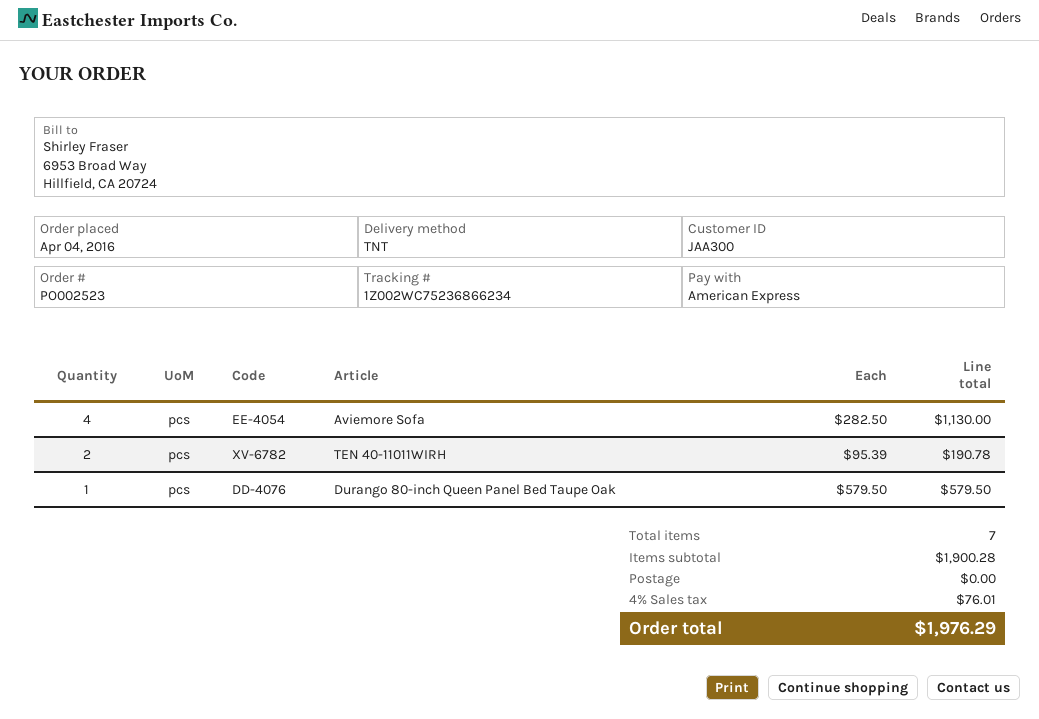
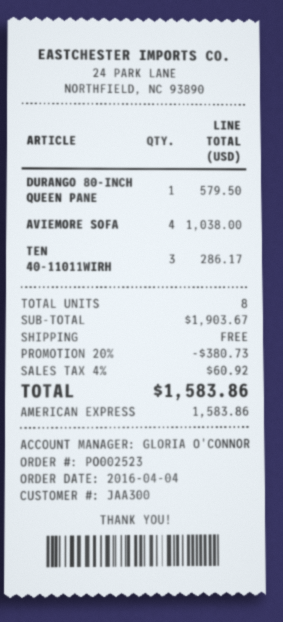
Aviemore Sofa: 4 for 1130.00 -> 4 for 1038.00
TEN 40-11011WIRH: 2 for 190.78 -> 3 for 286.17
total quantity: 7 -> 8
subtotal: 1900.28 -> 1903.67
discount: none -> 20% = 380.73
tax: 4% = 76.01 -> 4% = 60.92
total: 1976.29 -> 1583.86

